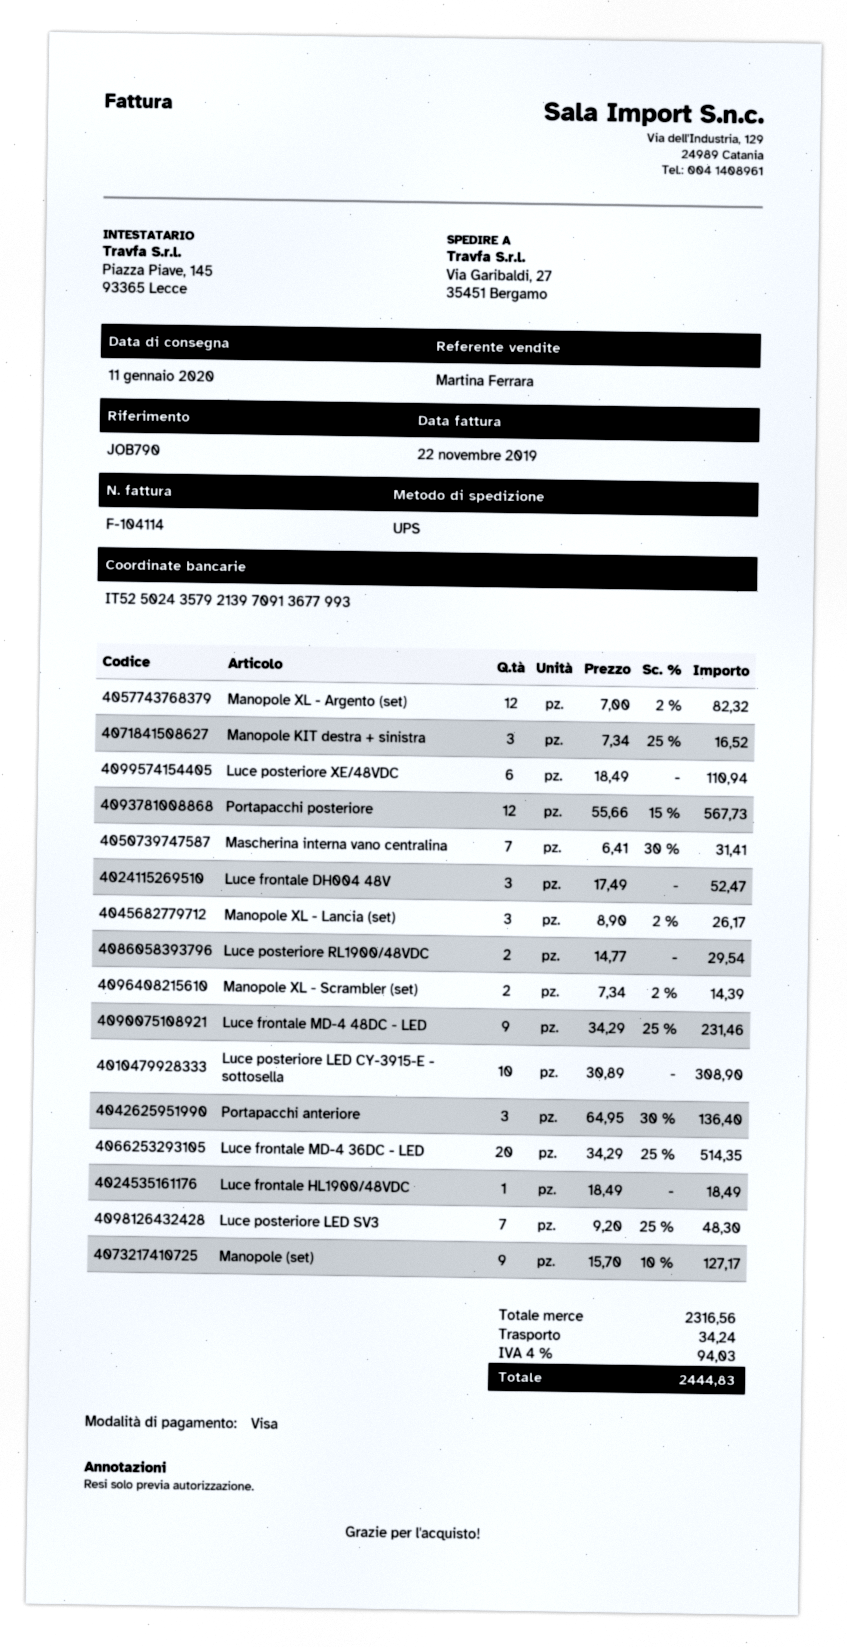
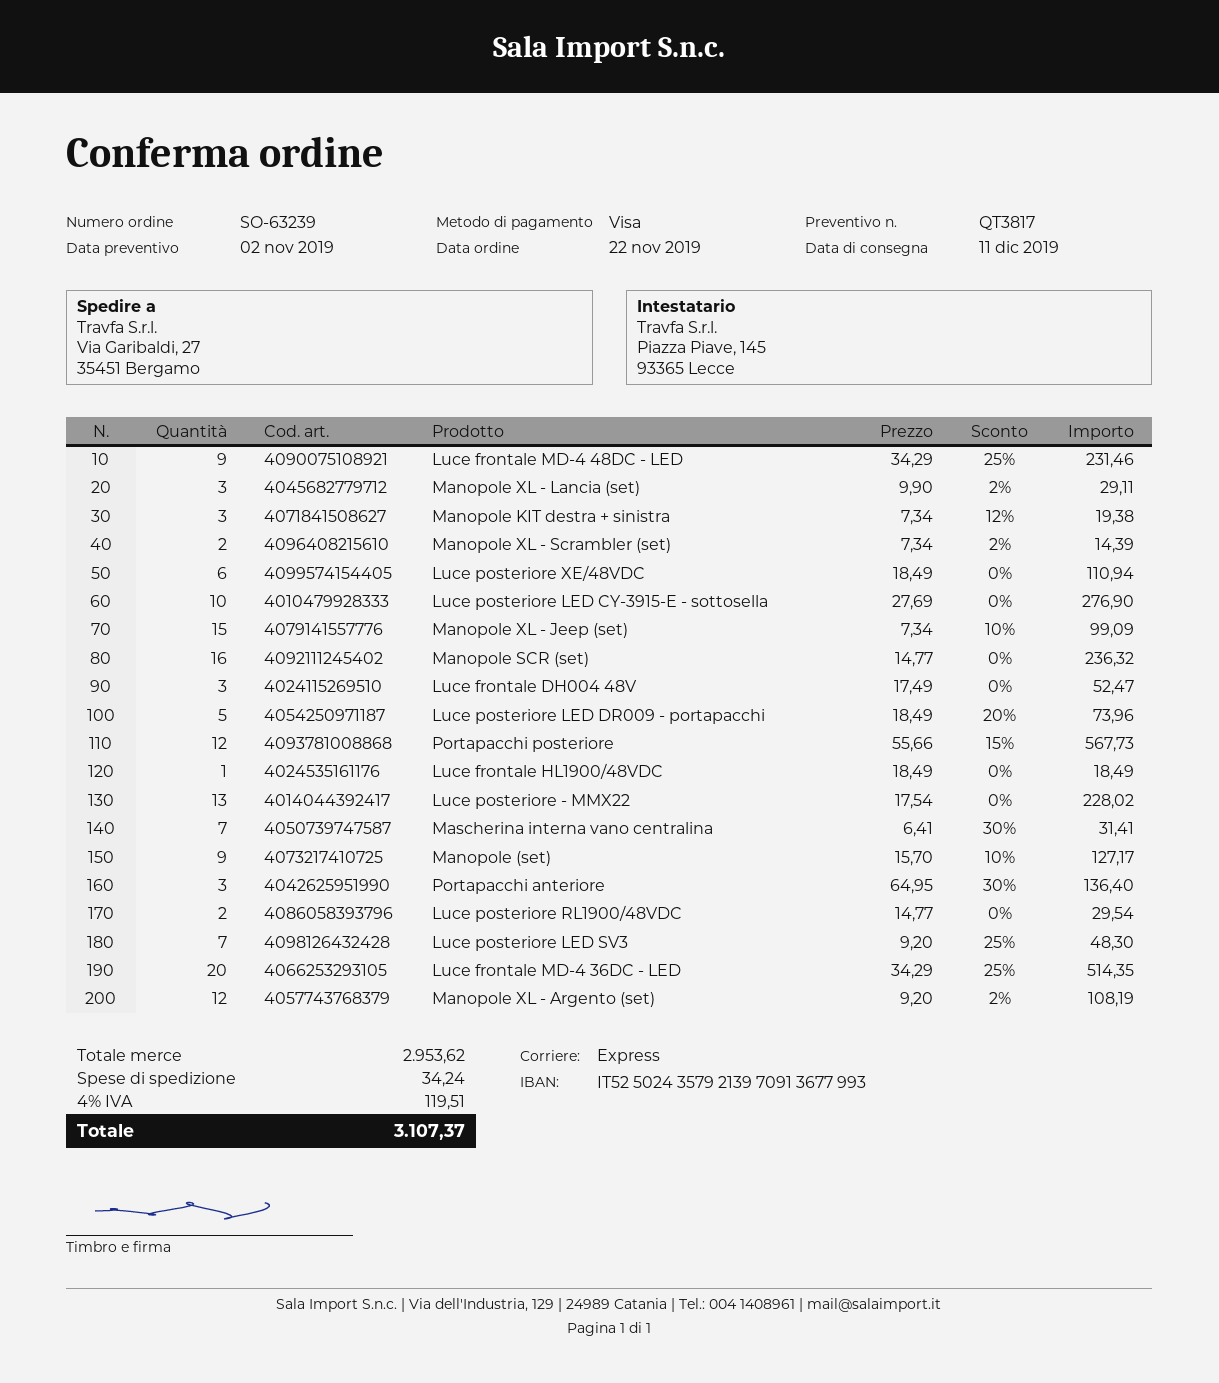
delivery date: 2020-01-11 -> 2019-12-11
shipping method: UPS -> express
Manopole XL - Argento (set): 12 x 7.00 - 2% = 82.32 -> 12 x 9.20 - 2% = 108.19
Manopole KIT destra + sinistra: 3 x 7.34 - 25% = 16.52 -> 3 x 7.34 - 12% = 19.38
Manopole XL - Lancia (set): 3 x 8.90 - 2% = 26.17 -> 3 x 9.90 - 2% = 29.11
Luce posteriore LED CY-3915-E - sottosella: 10 x 30.89 = 308.90 -> 10 x 27.69 = 276.90
Manopole XL - Jeep (set): none -> 15 x 7.34 - 10% = 99.09
Manopole SCR (set): none -> 16 x 14.77 = 236.32
Luce posteriore LED DR009 - portapacchi: none -> 5 x 18.49 - 20% = 73.96
Luce posteriore - MMX22: none -> 13 x 17.54 = 228.02
subtotal: 2316.56 -> 2953.62
tax: 4% = 94.03 -> 4% = 119.51
total: 2444.83 -> 3107.37

